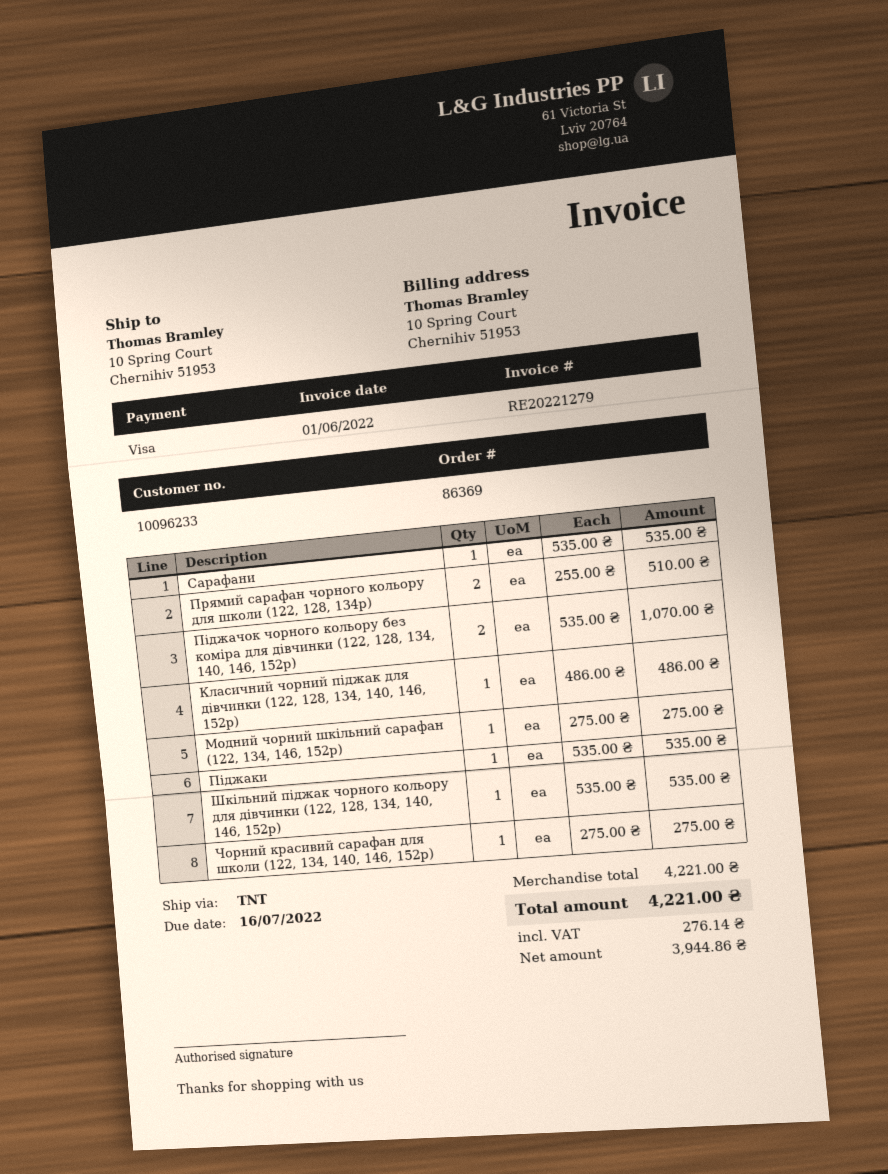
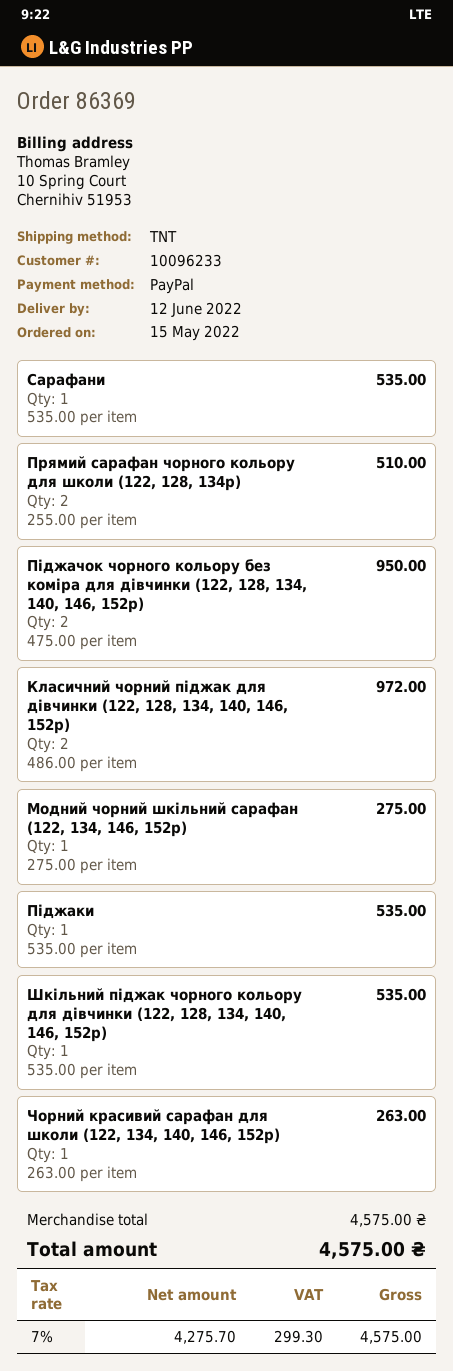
payment method: Visa -> PayPal
Піджачок чорного кольору без коміра для дівчинки (122, 128, 134, 140, 146, 152р): 2 x 535.00 = 1070.00 -> 2 x 475.00 = 950.00
Класичний чорний піджак для дівчинки (122, 128, 134, 140, 146, 152р): 1 x 486.00 = 486.00 -> 2 x 486.00 = 972.00
Чорний красивий сарафан для школи (122, 134, 140, 146, 152р): 1 x 275.00 = 275.00 -> 1 x 263.00 = 263.00
subtotal: 4221.00 -> 4575.00
net: 3944.86 -> 4275.70
tax: 276.14 -> 299.30
total: 4221.00 -> 4575.00

